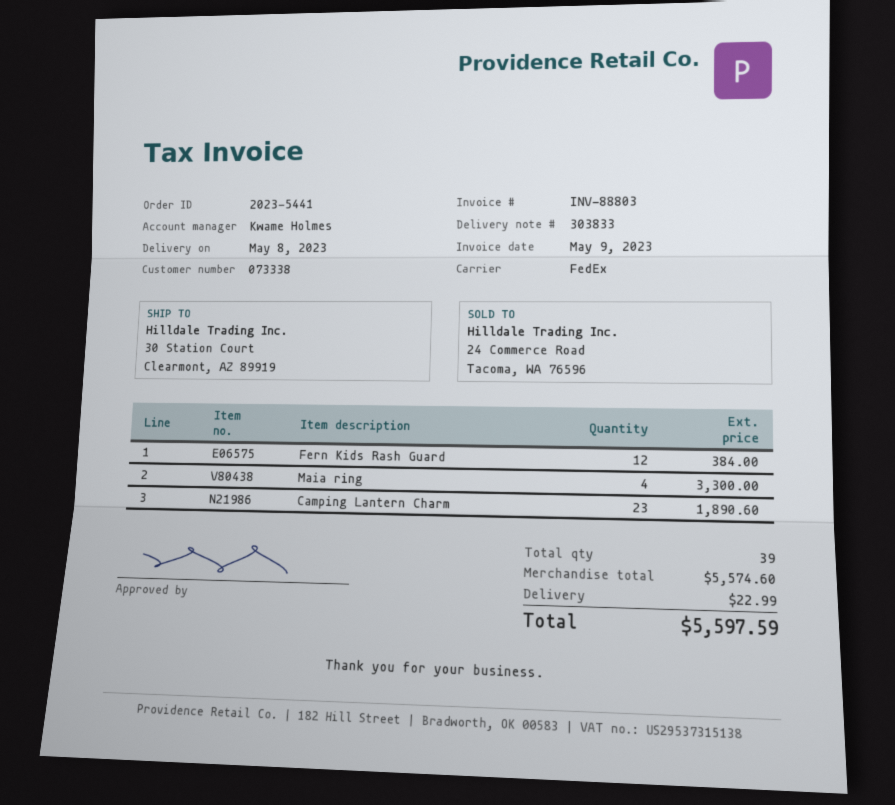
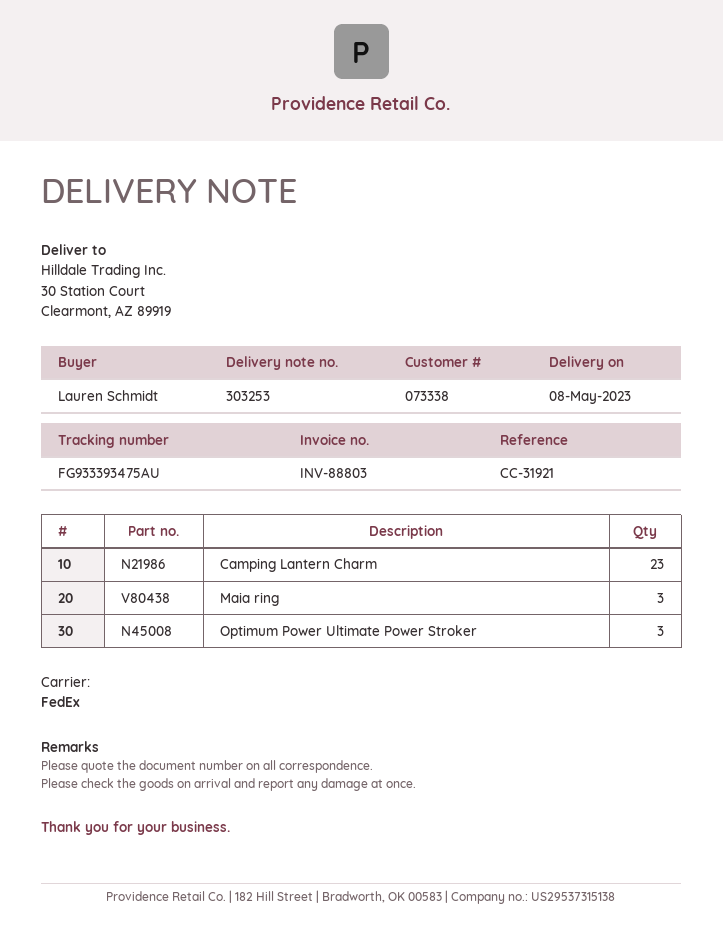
delivery note number: 303833 -> 303253
Fern Kids Rash Guard: 12 -> none
Maia ring: 4 -> 3
Optimum Power Ultimate Power Stroker: none -> 3

